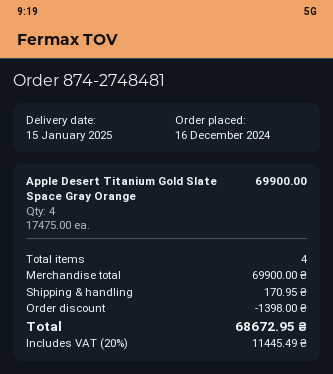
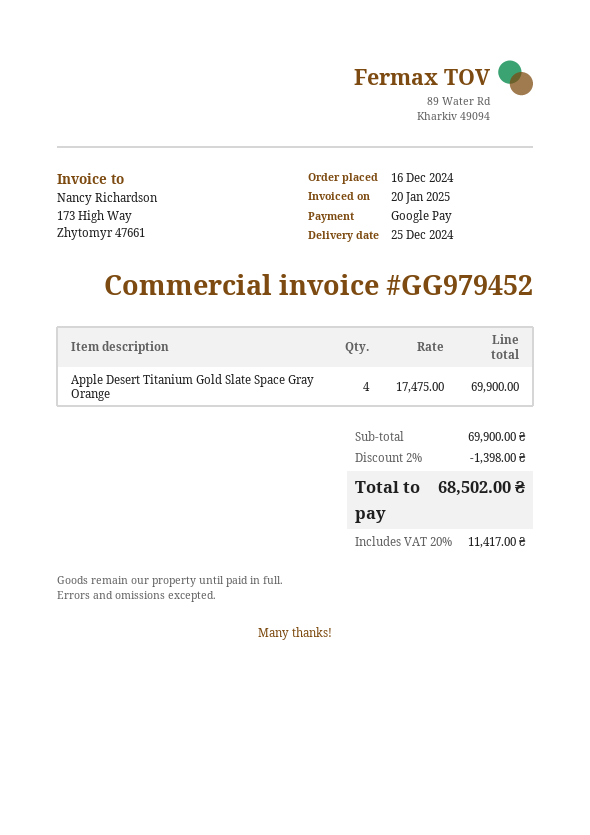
delivery date: 2025-01-15 -> 2024-12-25
shipping: 170.95 -> none
tax: 20% = 11445.49 -> 20% = 11417.00
total: 68672.95 -> 68502.00

